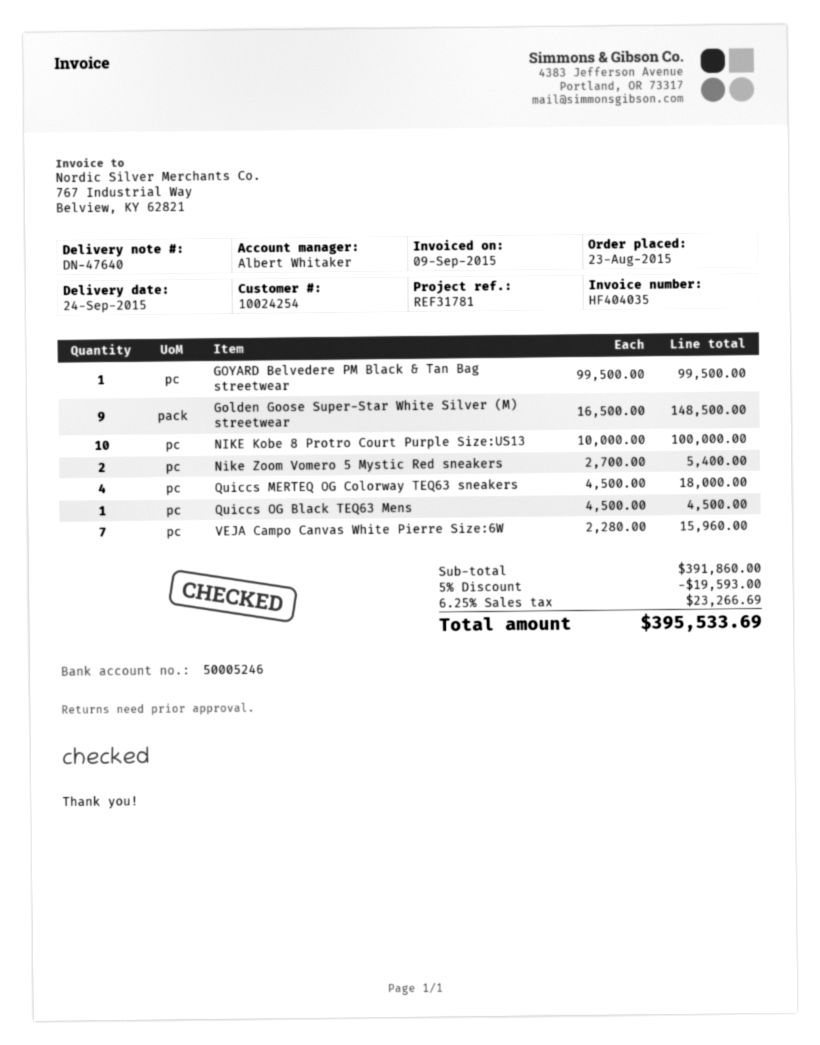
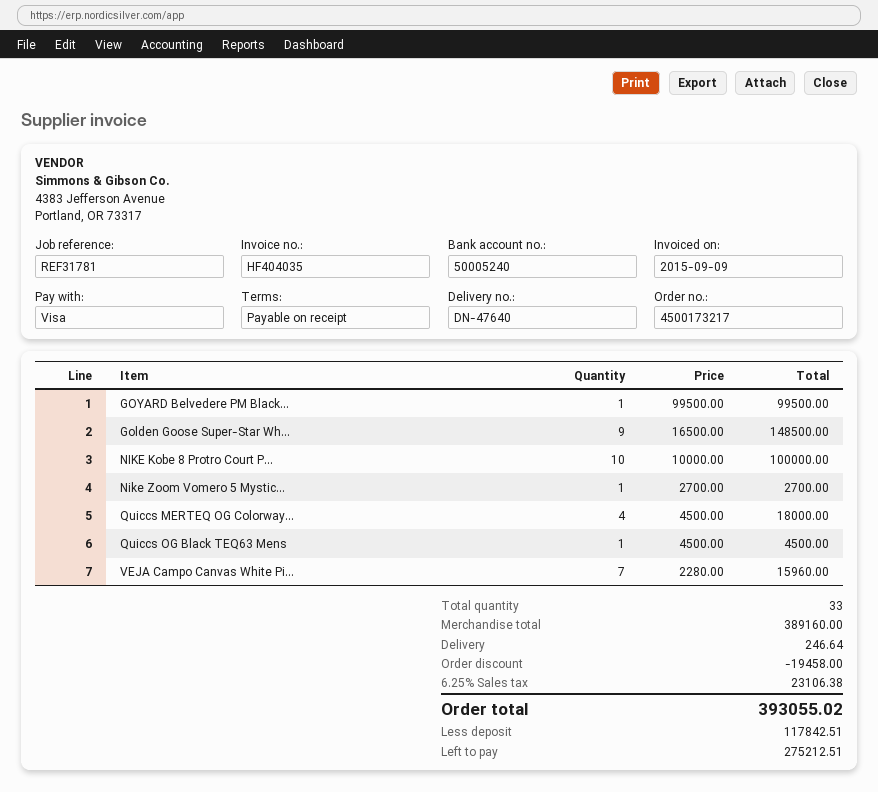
bank account: 50005246 -> 50005240
Nike Zoom Vomero 5 Mystic Red sneakers: 2 x 2700.00 = 5400.00 -> 1 x 2700.00 = 2700.00
subtotal: 391860.00 -> 389160.00
discount: 19593.00 -> 19458.00
shipping: none -> 246.64
tax: 6.25% = 23266.69 -> 6.25% = 23106.38
total: 395533.69 -> 393055.02

